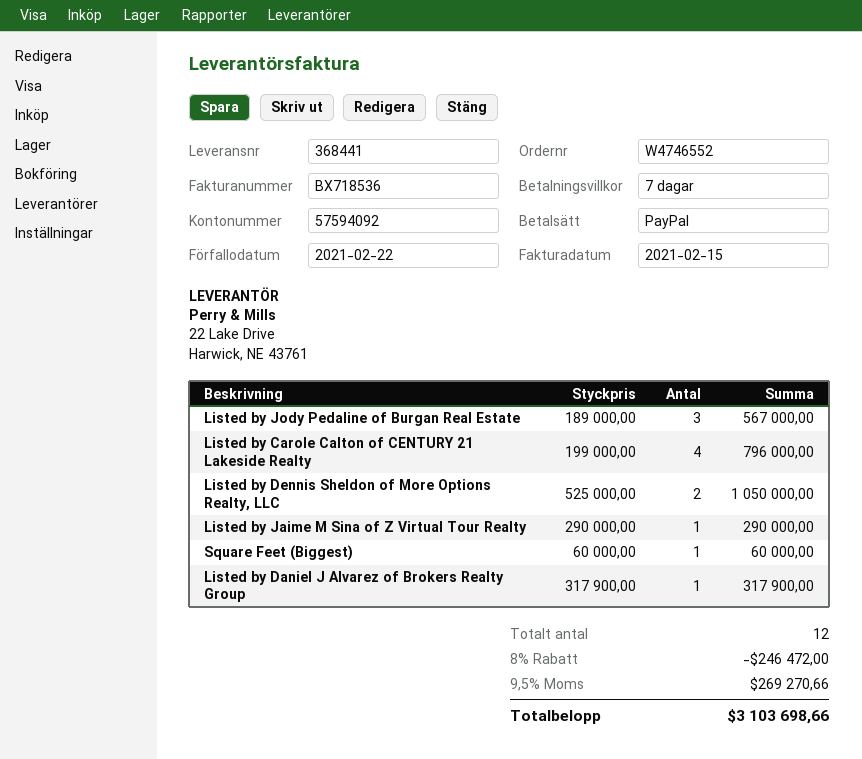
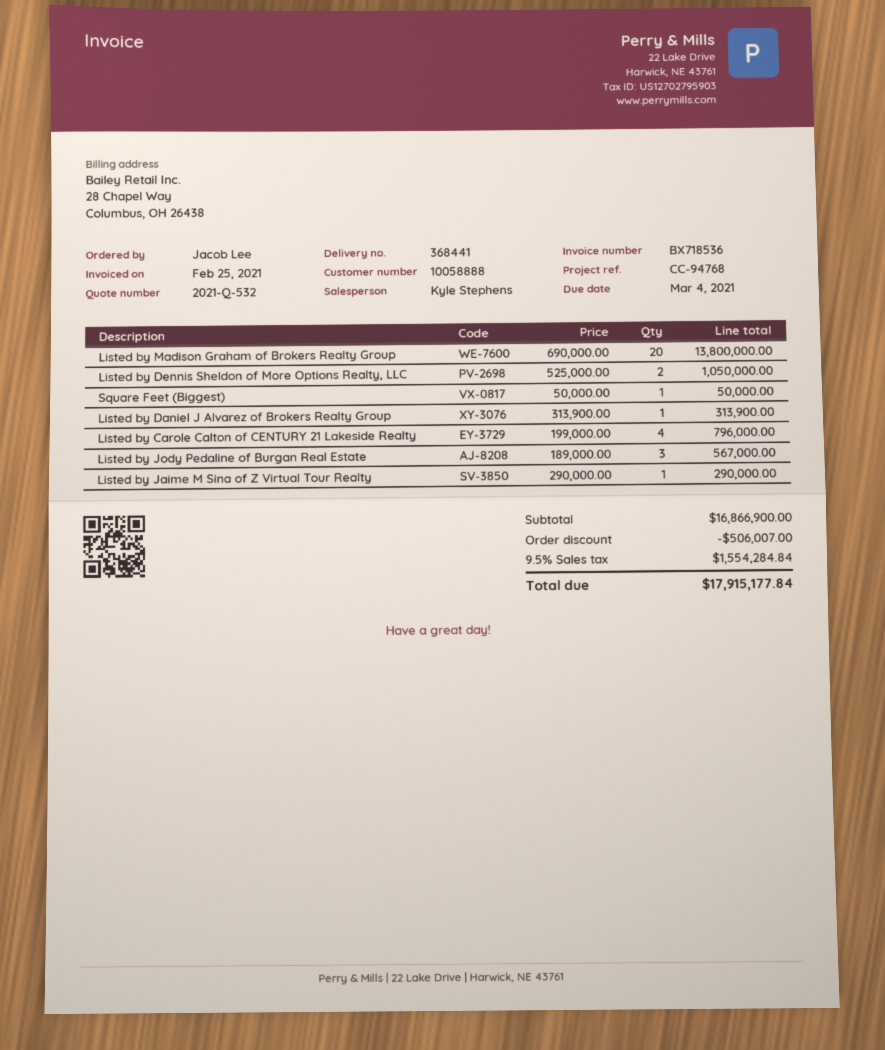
invoice date: 2021-02-15 -> 2021-02-25
due date: 2021-02-22 -> 2021-03-04
Square Feet (Biggest): 1 x 60000.00 = 60000.00 -> 1 x 50000.00 = 50000.00
Listed by Daniel J Alvarez of Brokers Realty Group: 1 x 317900.00 = 317900.00 -> 1 x 313900.00 = 313900.00
Listed by Madison Graham of Brokers Realty Group: none -> 20 x 690000.00 = 13800000.00
discount: 246472.00 -> 506007.00
tax: 9.5% = 269270.66 -> 9.5% = 1554284.84
total: 3103698.66 -> 17915177.84

